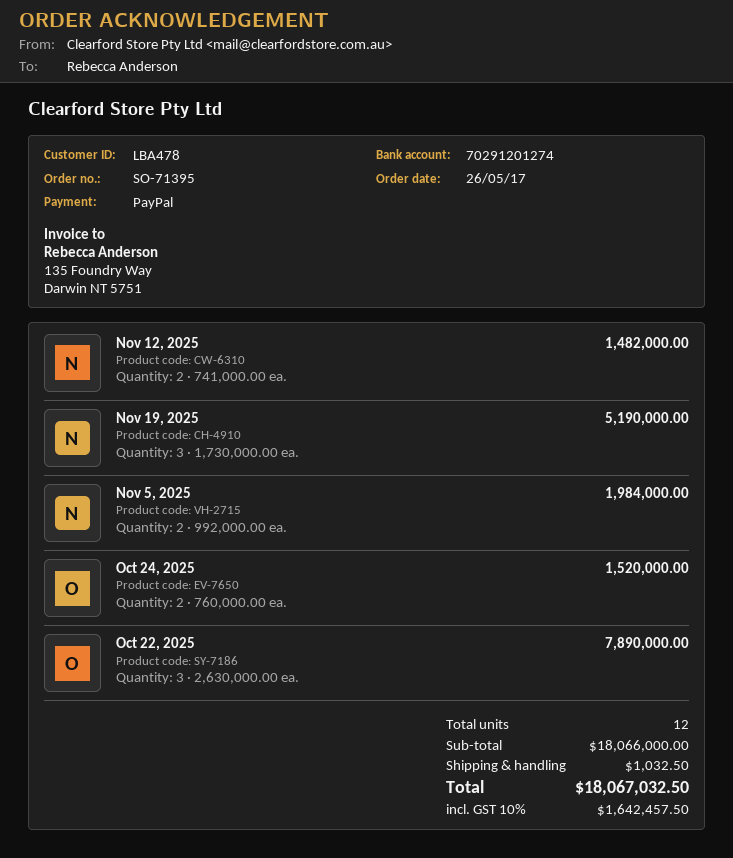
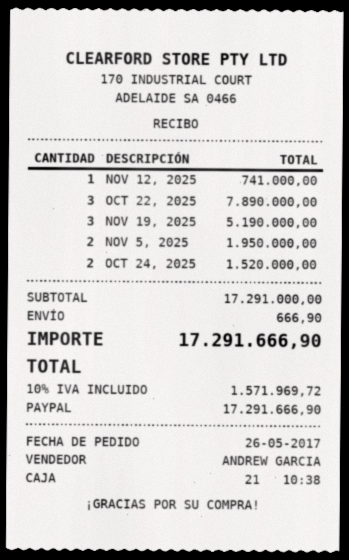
Nov 12, 2025: 2 for 1482000.00 -> 1 for 741000.00
Nov 5, 2025: 2 for 1984000.00 -> 2 for 1950000.00
subtotal: 18066000.00 -> 17291000.00
shipping: 1032.50 -> 666.90
tax: 10% = 1642457.50 -> 10% = 1571969.72
total: 18067032.50 -> 17291666.90

